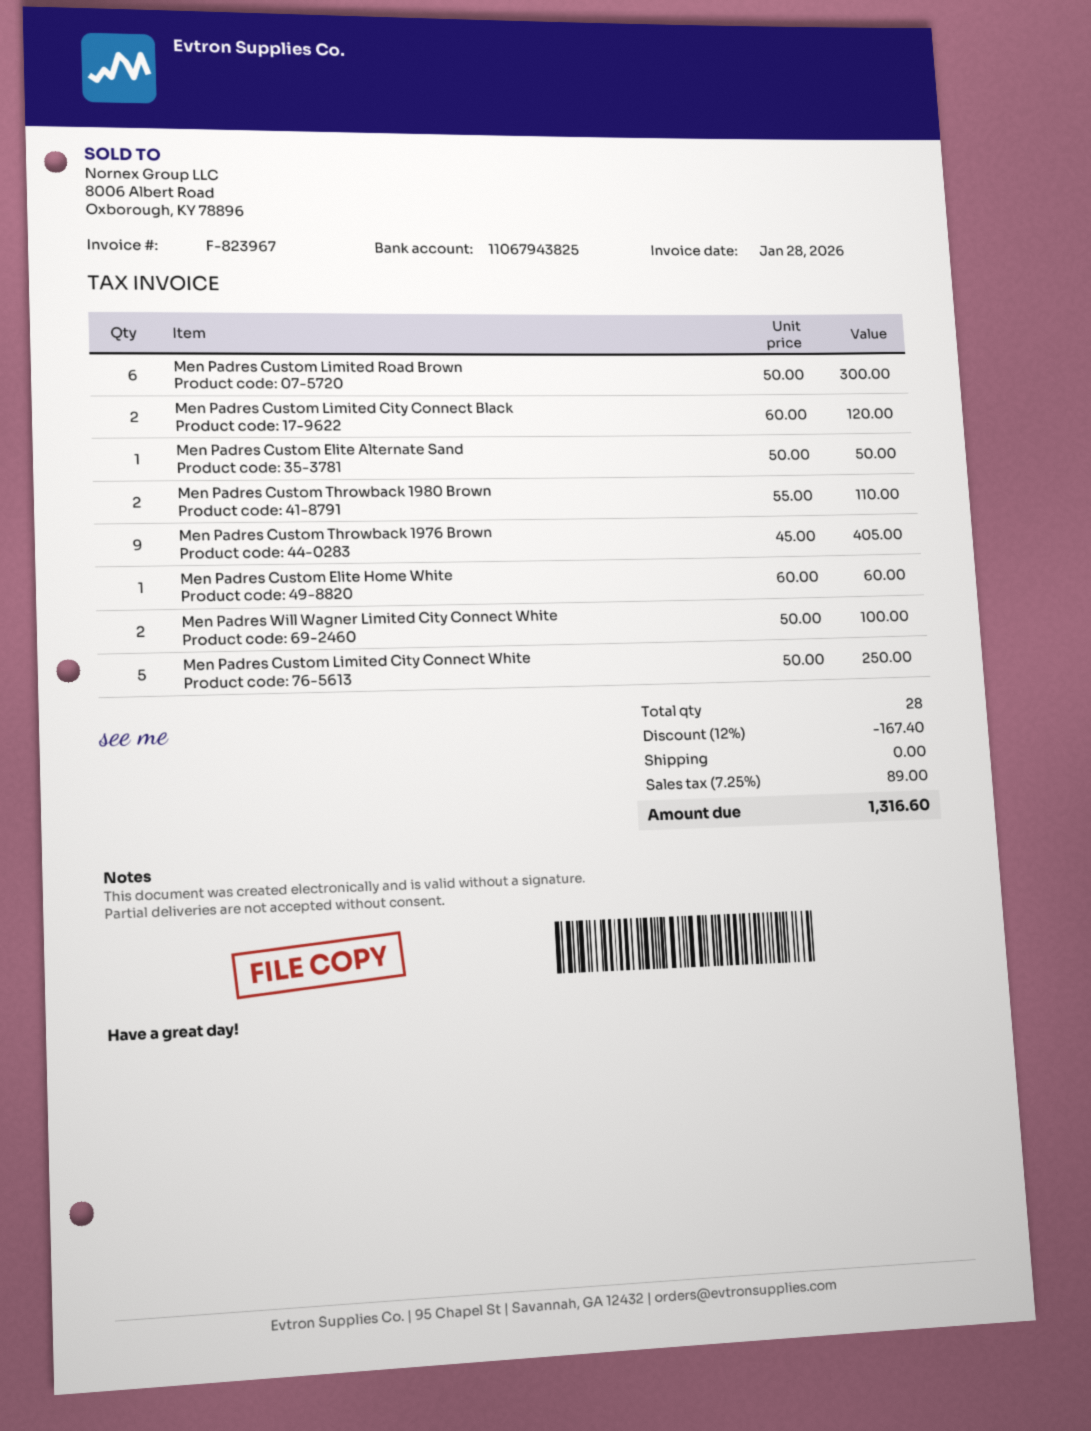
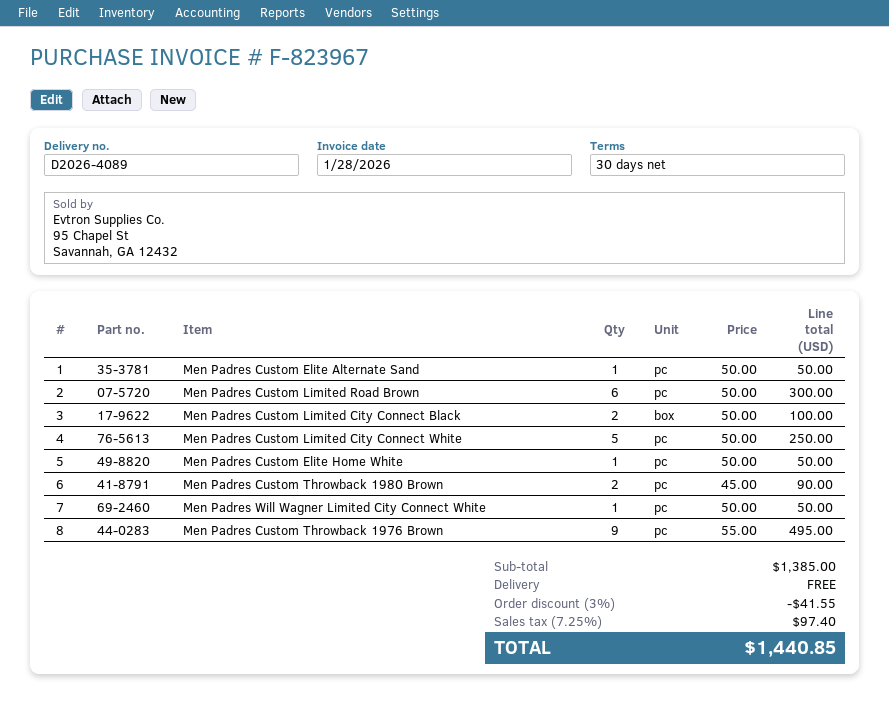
Men Padres Custom Limited City Connect Black: 2 x 60.00 = 120.00 -> 2 x 50.00 = 100.00
Men Padres Custom Throwback 1980 Brown: 2 x 55.00 = 110.00 -> 2 x 45.00 = 90.00
Men Padres Custom Throwback 1976 Brown: 9 x 45.00 = 405.00 -> 9 x 55.00 = 495.00
Men Padres Custom Elite Home White: 1 x 60.00 = 60.00 -> 1 x 50.00 = 50.00
Men Padres Will Wagner Limited City Connect White: 2 x 50.00 = 100.00 -> 1 x 50.00 = 50.00
discount: 12% = 167.40 -> 3% = 41.55
tax: 7.25% = 89.00 -> 7.25% = 97.40
total: 1316.60 -> 1440.85

